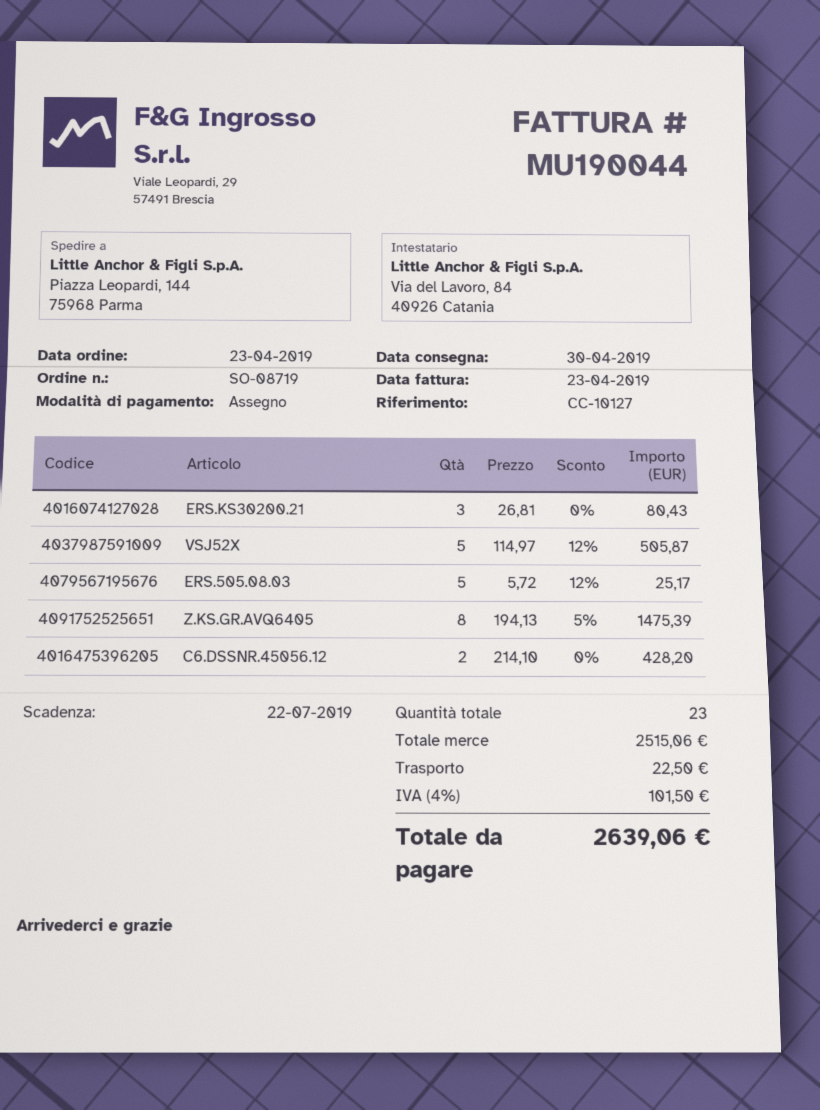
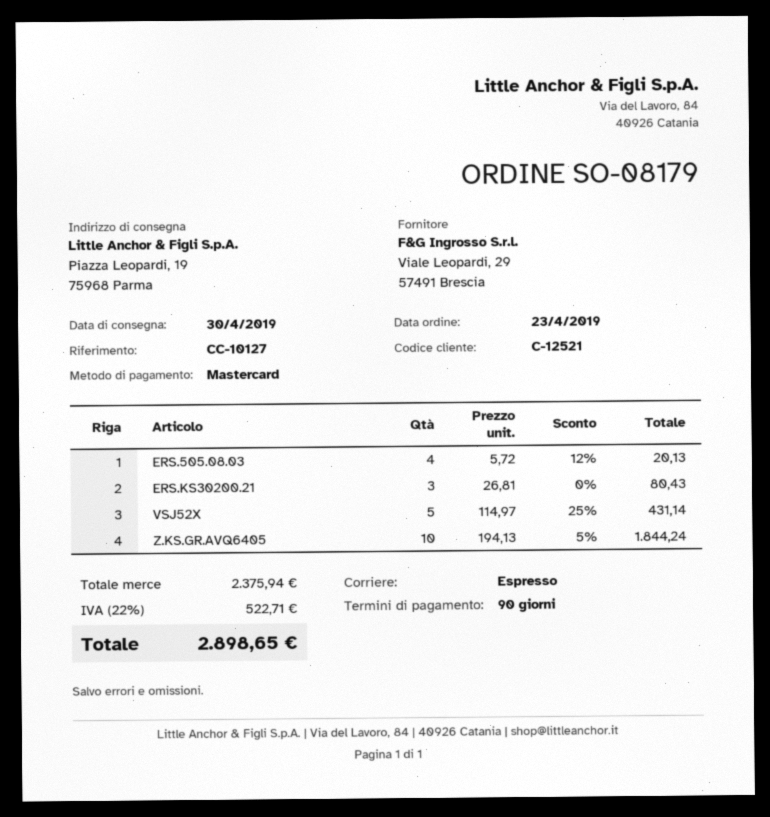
order number: SO-08719 -> SO-08179
payment method: cheque -> Mastercard
ship to: Piazza Leopardi, 144, 75968 Parma -> Piazza Leopardi, 19, 75968 Parma
VSJ52X: 5 x 114.97 - 12% = 505.87 -> 5 x 114.97 - 25% = 431.14
ERS.505.08.03: 5 x 5.72 - 12% = 25.17 -> 4 x 5.72 - 12% = 20.13
Z.KS.GR.AVQ6405: 8 x 194.13 - 5% = 1475.39 -> 10 x 194.13 - 5% = 1844.24
C6.DSSNR.45056.12: 2 x 214.10 = 428.20 -> none
subtotal: 2515.06 -> 2375.94
shipping: 22.50 -> none
tax: 4% = 101.50 -> 22% = 522.71
total: 2639.06 -> 2898.65

